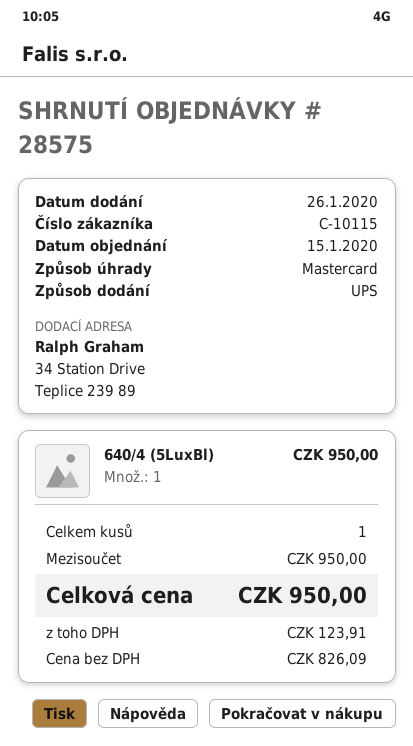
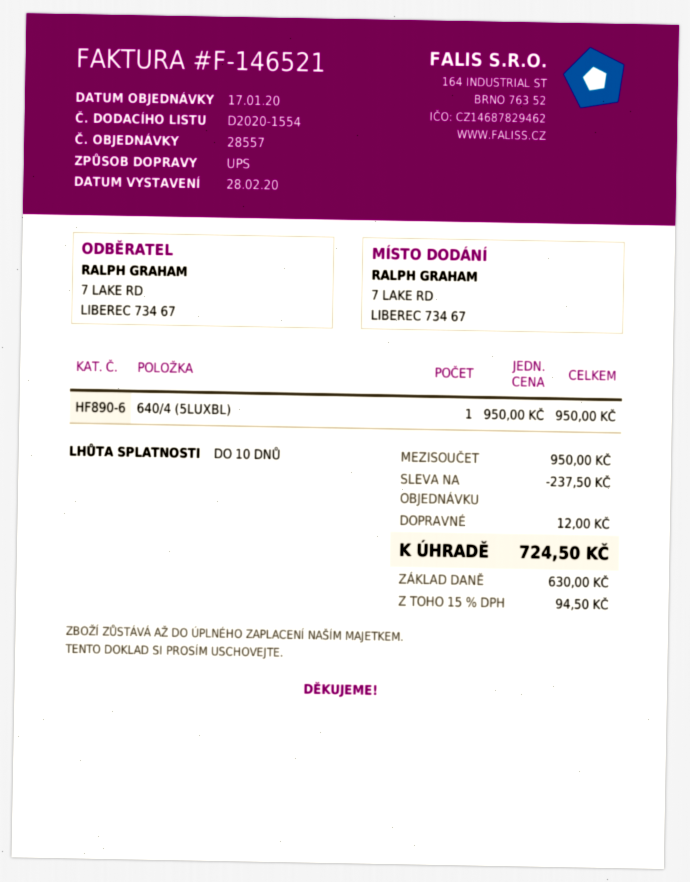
order number: 28575 -> 28557
order date: 2020-01-15 -> 2020-01-17
ship to: 34 Station Drive, Teplice 239 89 -> 7 LAKE RD, LIBEREC 734 67
discount: none -> 237.50
shipping: none -> 12.00
net: 826.09 -> 630.00
tax: 123.91 -> 94.50
total: 950.00 -> 724.50

